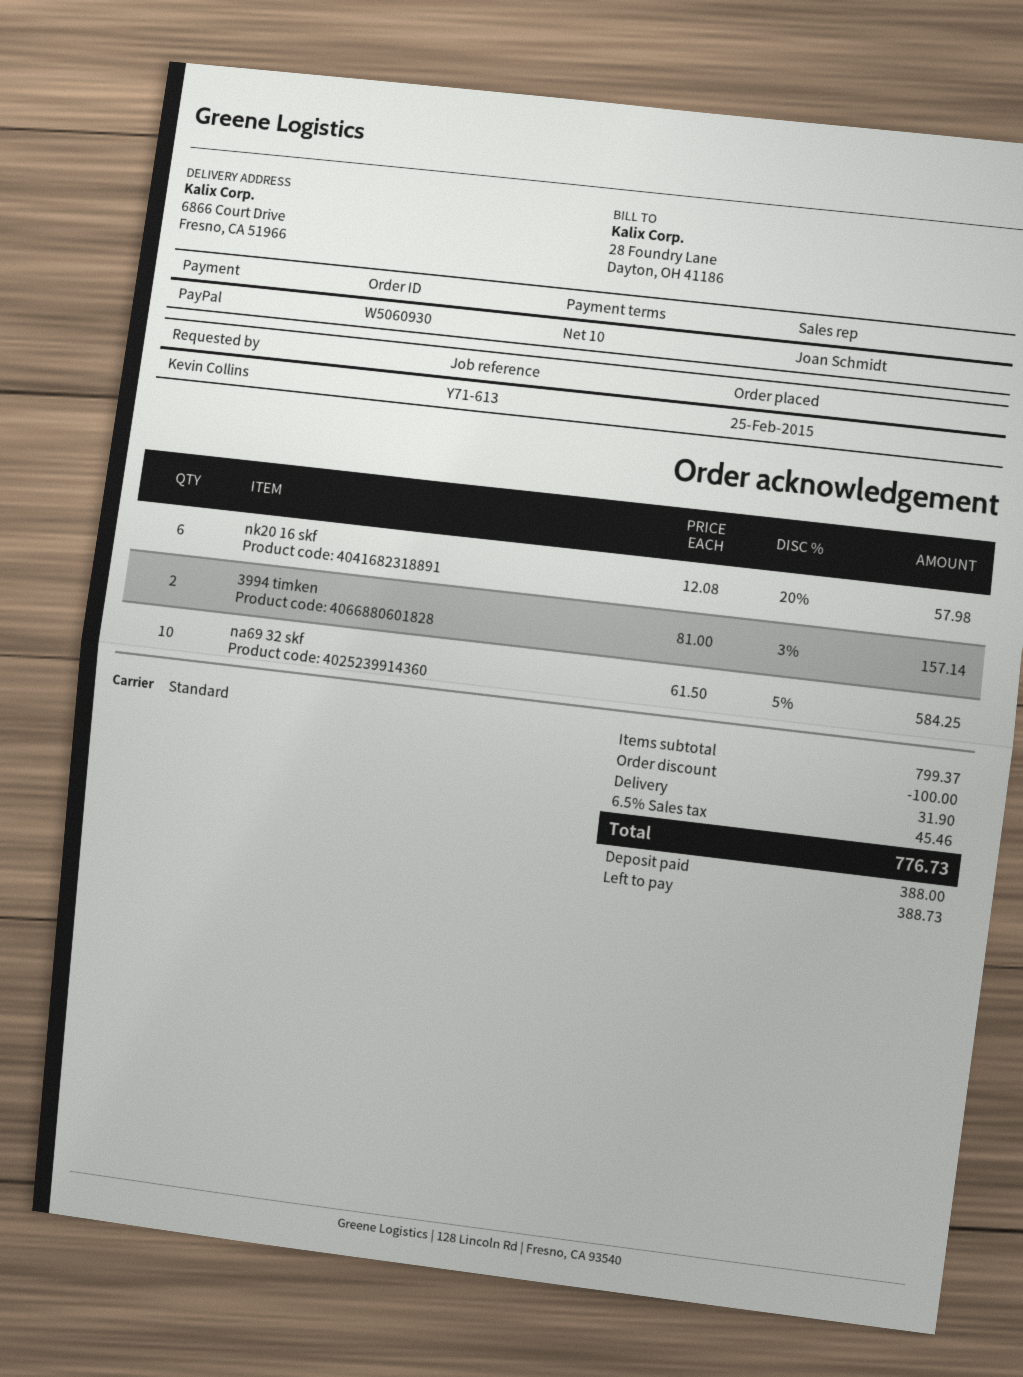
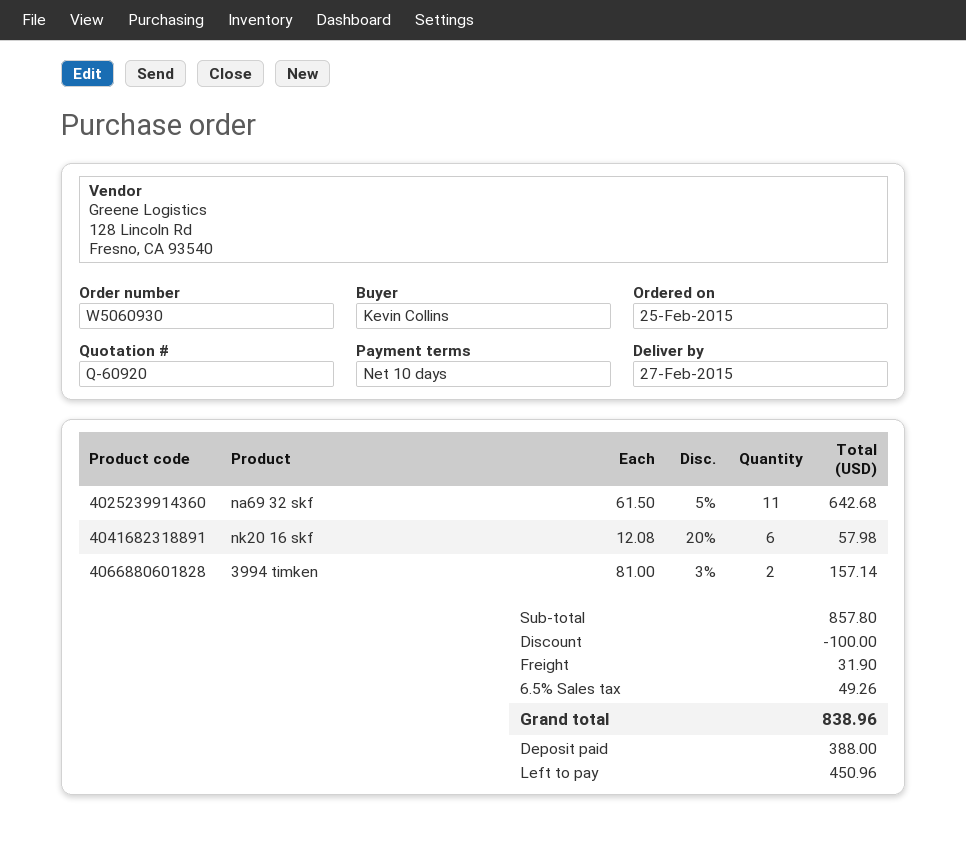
na69 32 skf: 10 x 61.50 - 5% = 584.25 -> 11 x 61.50 - 5% = 642.68
subtotal: 799.37 -> 857.80
tax: 6.5% = 45.46 -> 6.5% = 49.26
total: 776.73 -> 838.96
balance: 388.73 -> 450.96

